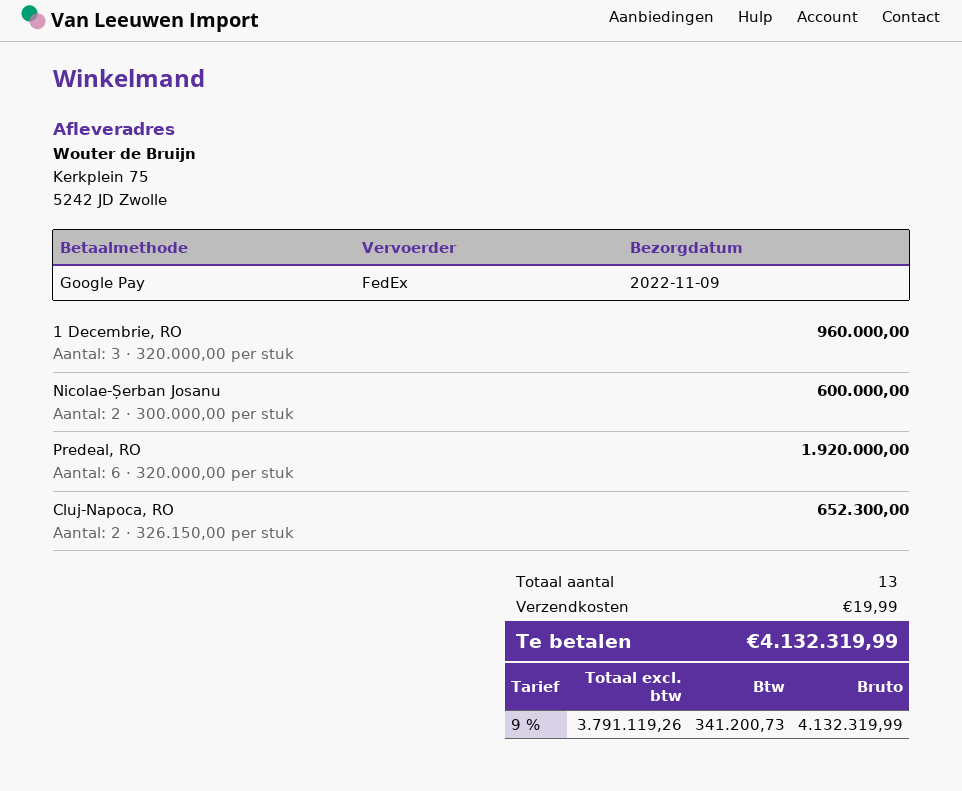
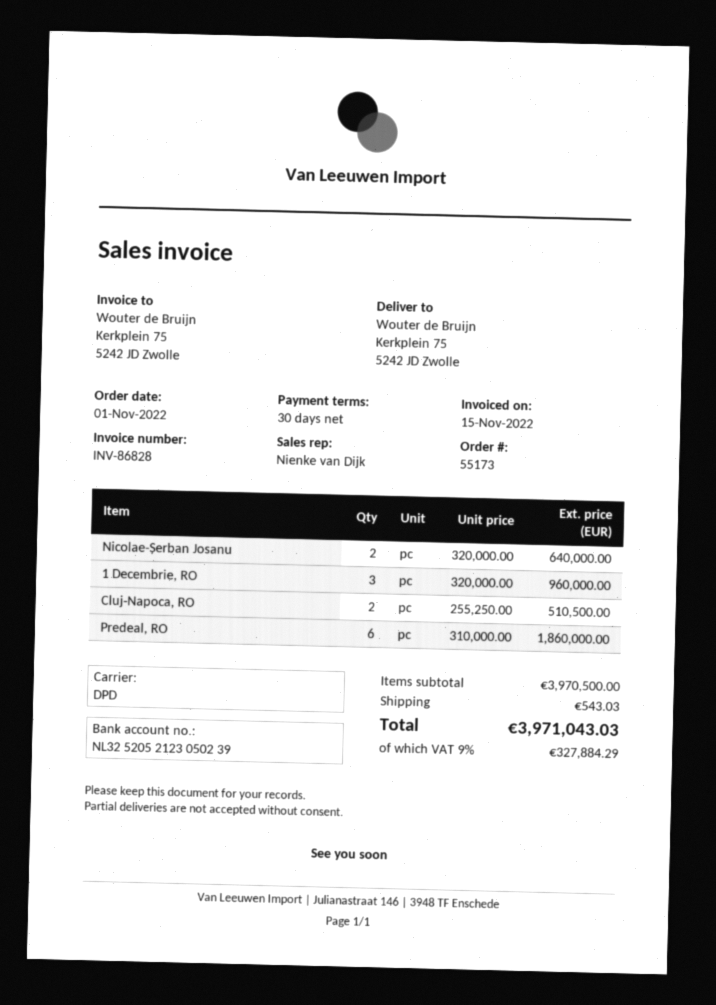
shipping method: FedEx -> DPD
Nicolae-Șerban Josanu: 2 x 300000.00 = 600000.00 -> 2 x 320000.00 = 640000.00
Predeal, RO: 6 x 320000.00 = 1920000.00 -> 6 x 310000.00 = 1860000.00
Cluj-Napoca, RO: 2 x 326150.00 = 652300.00 -> 2 x 255250.00 = 510500.00
shipping: 19.99 -> 543.03
tax: 9% = 341200.73 -> 9% = 327884.29
total: 4132319.99 -> 3971043.03

